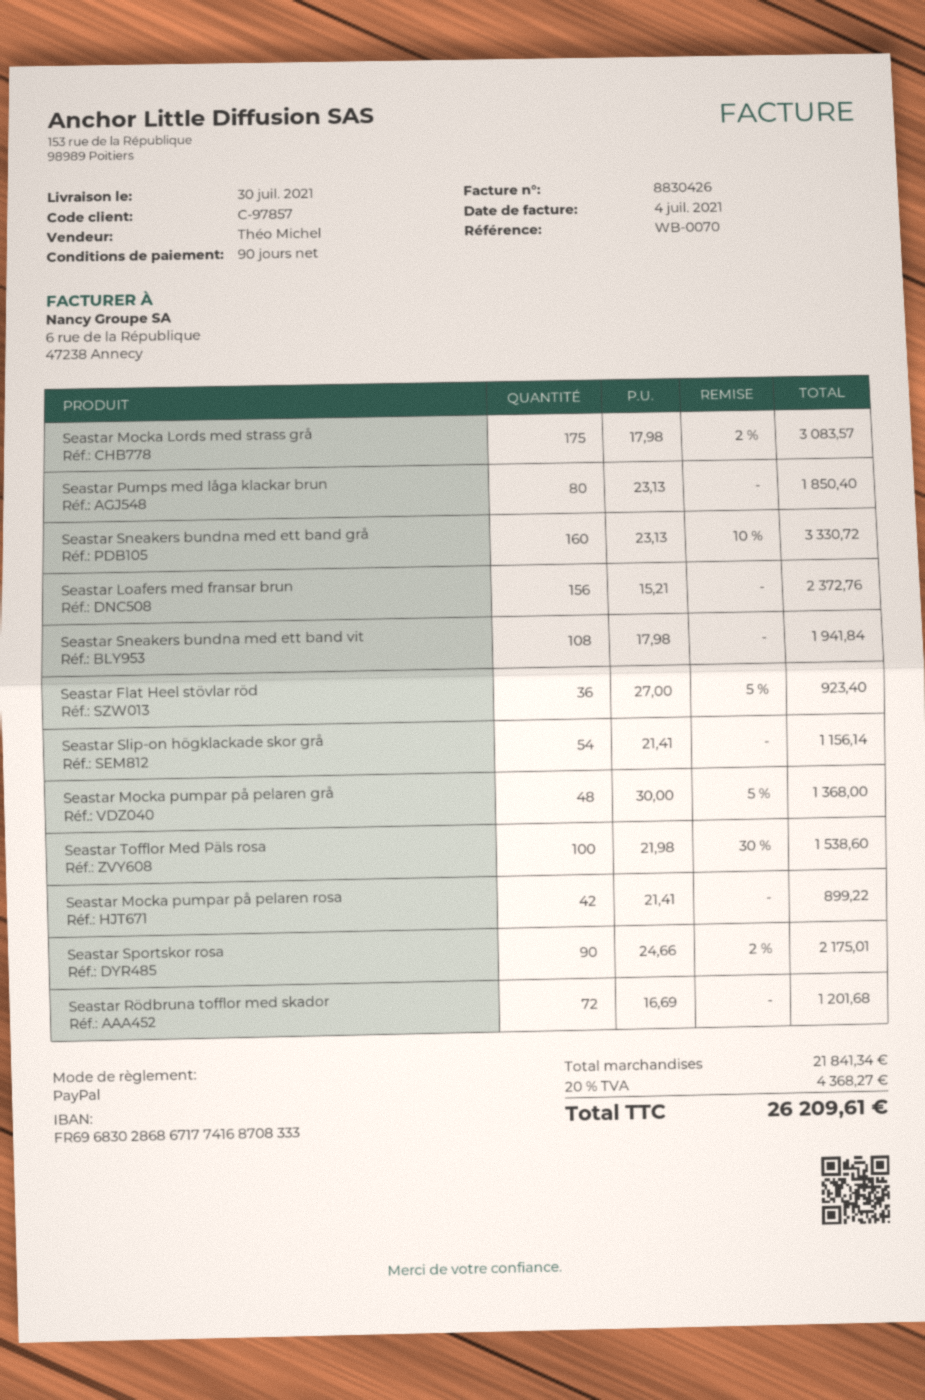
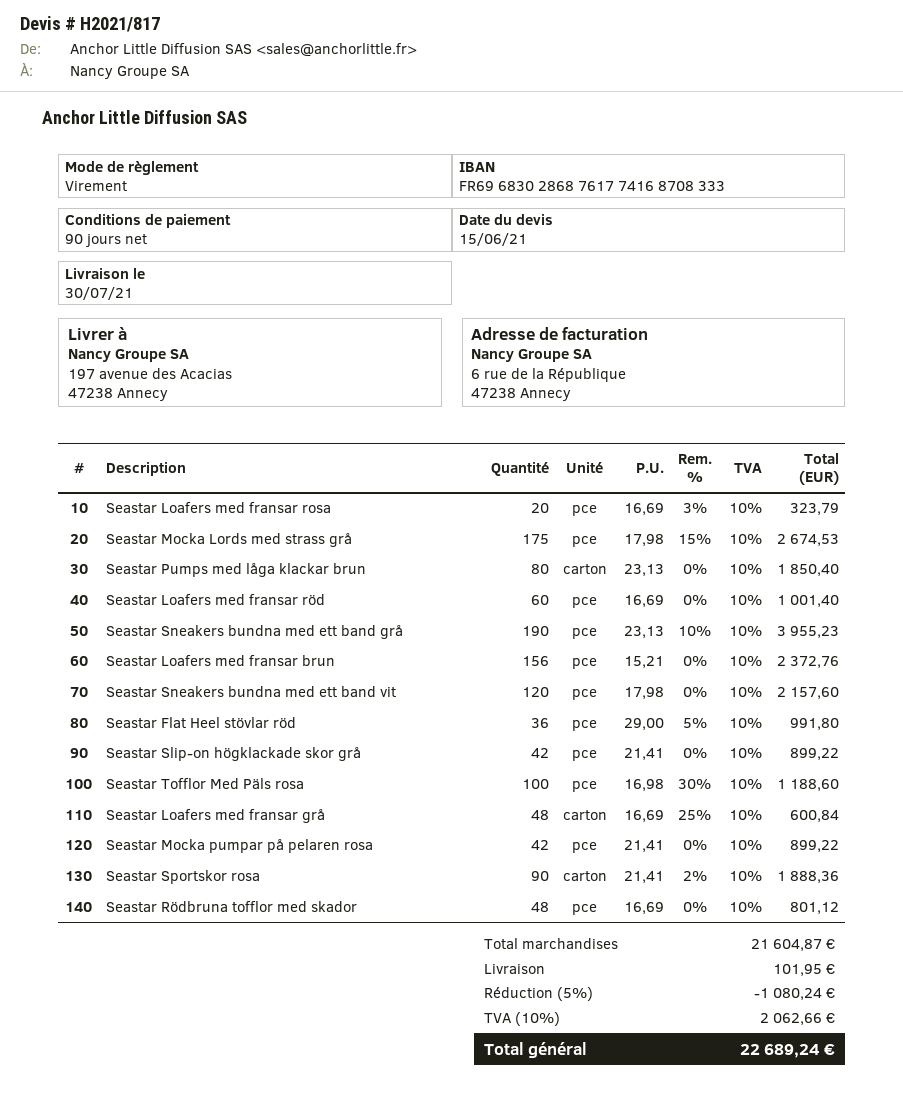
payment method: PayPal -> bank transfer
bank account: FR6968302868671774168708333 -> FR6968302868761774168708333
Seastar Mocka Lords med strass grå: 175 x 17.98 - 2% = 3083.57 -> 175 x 17.98 - 15% = 2674.53
Seastar Sneakers bundna med ett band grå: 160 x 23.13 - 10% = 3330.72 -> 190 x 23.13 - 10% = 3955.23
Seastar Sneakers bundna med ett band vit: 108 x 17.98 = 1941.84 -> 120 x 17.98 = 2157.60
Seastar Flat Heel stövlar röd: 36 x 27.00 - 5% = 923.40 -> 36 x 29.00 - 5% = 991.80
Seastar Slip-on högklackade skor grå: 54 x 21.41 = 1156.14 -> 42 x 21.41 = 899.22
Seastar Mocka pumpar på pelaren grå: 48 x 30.00 - 5% = 1368.00 -> none
Seastar Tofflor Med Päls rosa: 100 x 21.98 - 30% = 1538.60 -> 100 x 16.98 - 30% = 1188.60
Seastar Sportskor rosa: 90 x 24.66 - 2% = 2175.01 -> 90 x 21.41 - 2% = 1888.36
Seastar Rödbruna tofflor med skador: 72 x 16.69 = 1201.68 -> 48 x 16.69 = 801.12
Seastar Loafers med fransar rosa: none -> 20 x 16.69 - 3% = 323.79
Seastar Loafers med fransar röd: none -> 60 x 16.69 = 1001.40
Seastar Loafers med fransar grå: none -> 48 x 16.69 - 25% = 600.84
subtotal: 21841.34 -> 21604.87
discount: none -> 5% = 1080.24
shipping: none -> 101.95
tax: 20% = 4368.27 -> 10% = 2062.66
total: 26209.61 -> 22689.24

